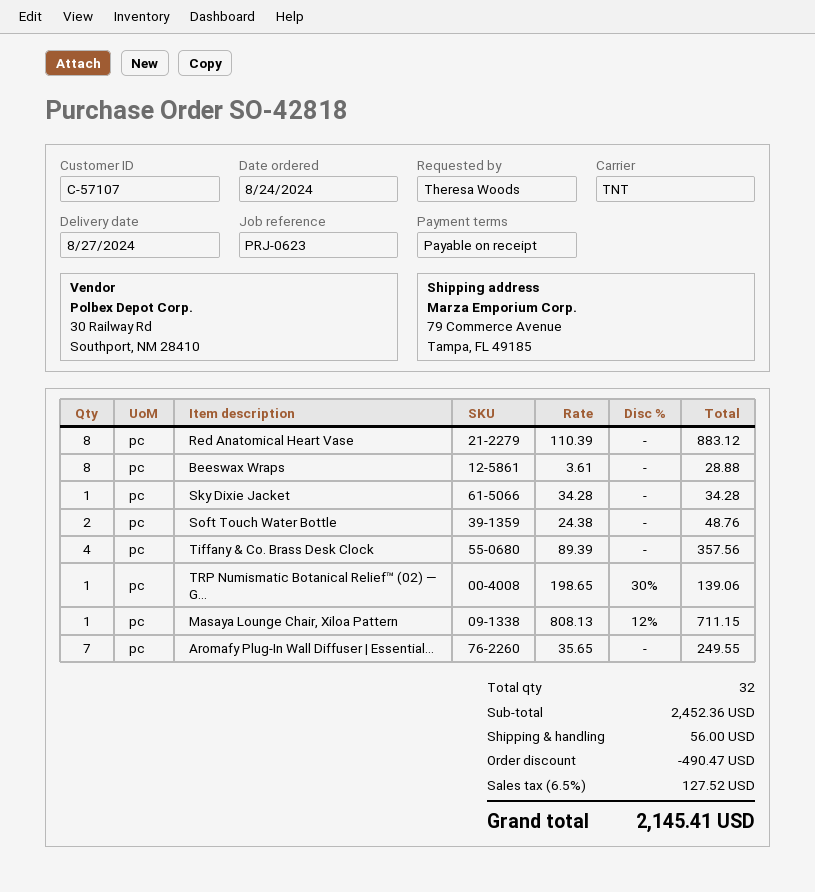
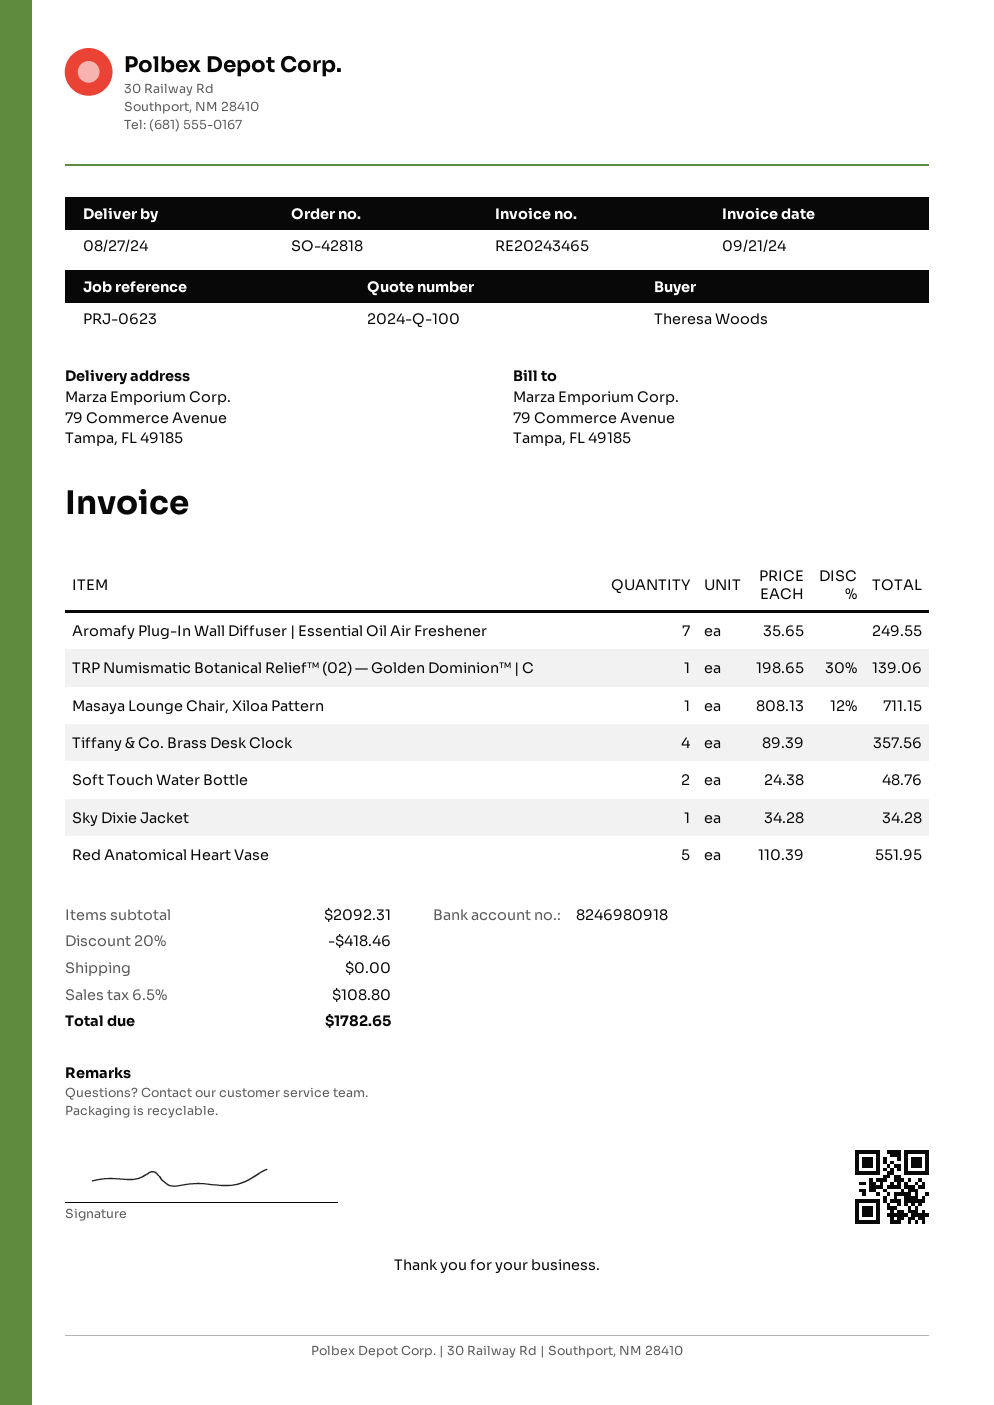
Red Anatomical Heart Vase: 8 x 110.39 = 883.12 -> 5 x 110.39 = 551.95
Beeswax Wraps: 8 x 3.61 = 28.88 -> none
subtotal: 2452.36 -> 2092.31
discount: 490.47 -> 418.46
shipping: 56.00 -> 0.00
tax: 6.5% = 127.52 -> 6.5% = 108.80
total: 2145.41 -> 1782.65

